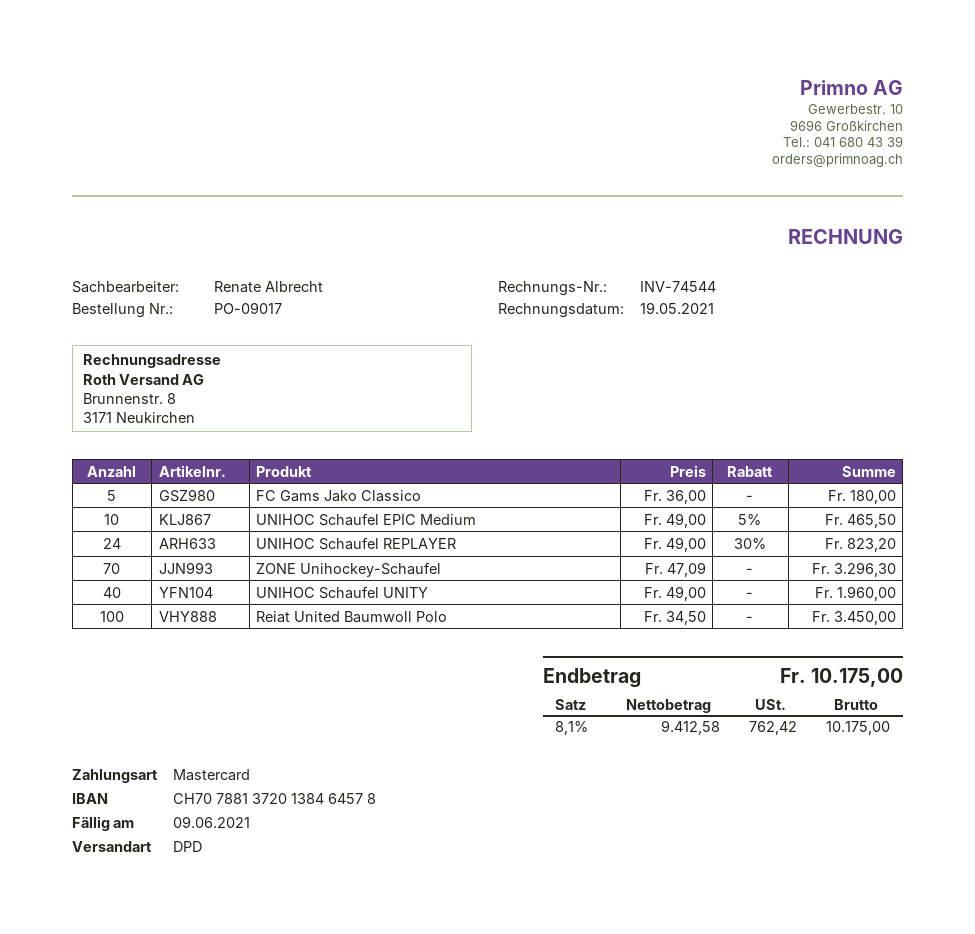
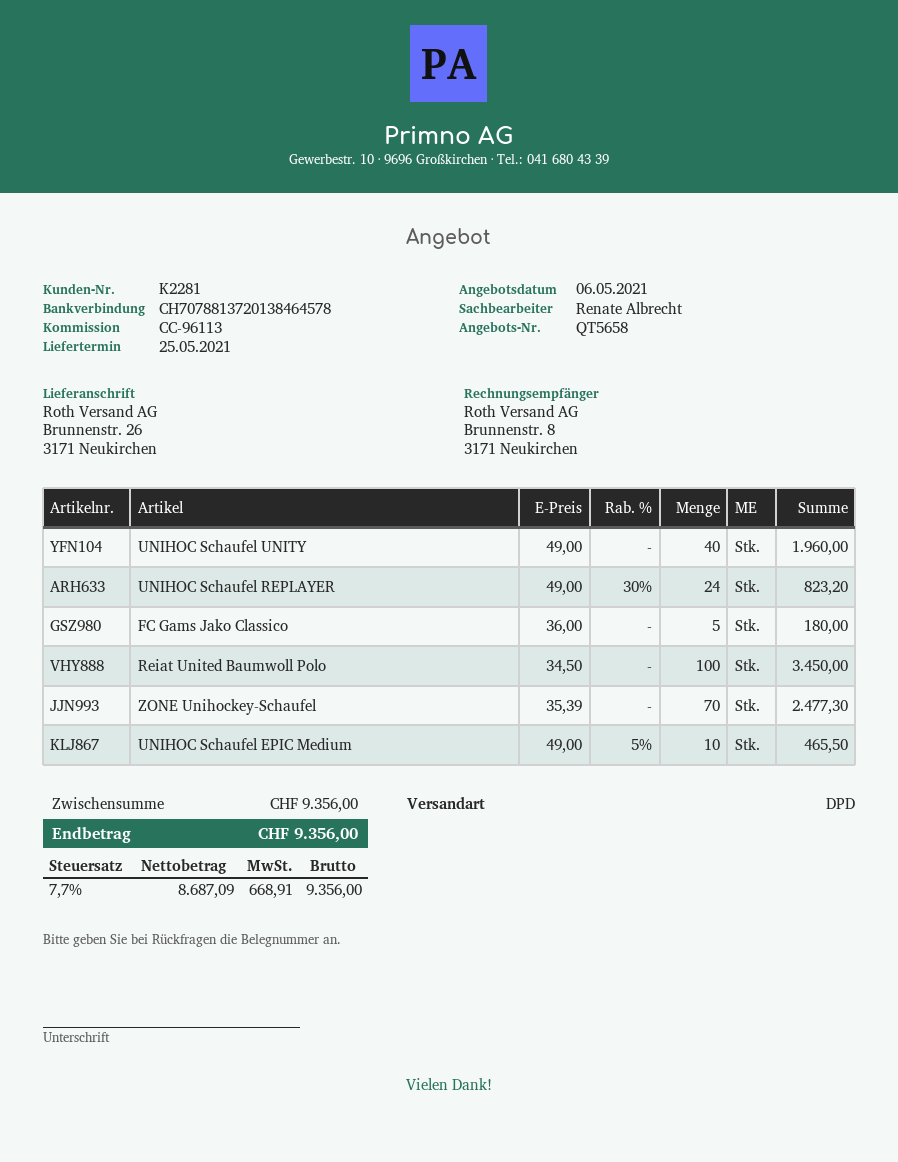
ZONE Unihockey-Schaufel: 70 x 47.09 = 3296.30 -> 70 x 35.39 = 2477.30
net: 9412.58 -> 8687.09
tax: 8.1% = 762.42 -> 7.7% = 668.91
total: 10175.00 -> 9356.00

